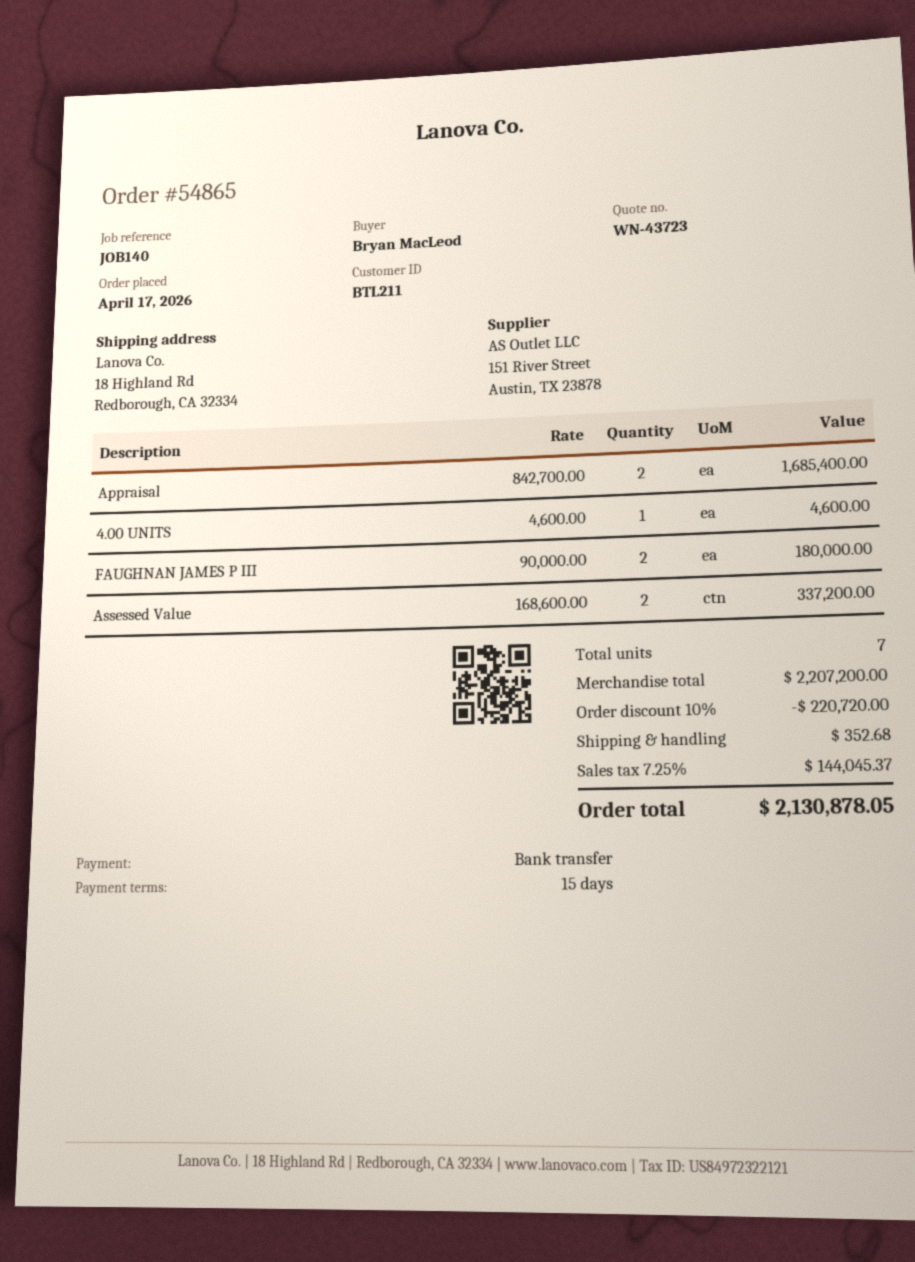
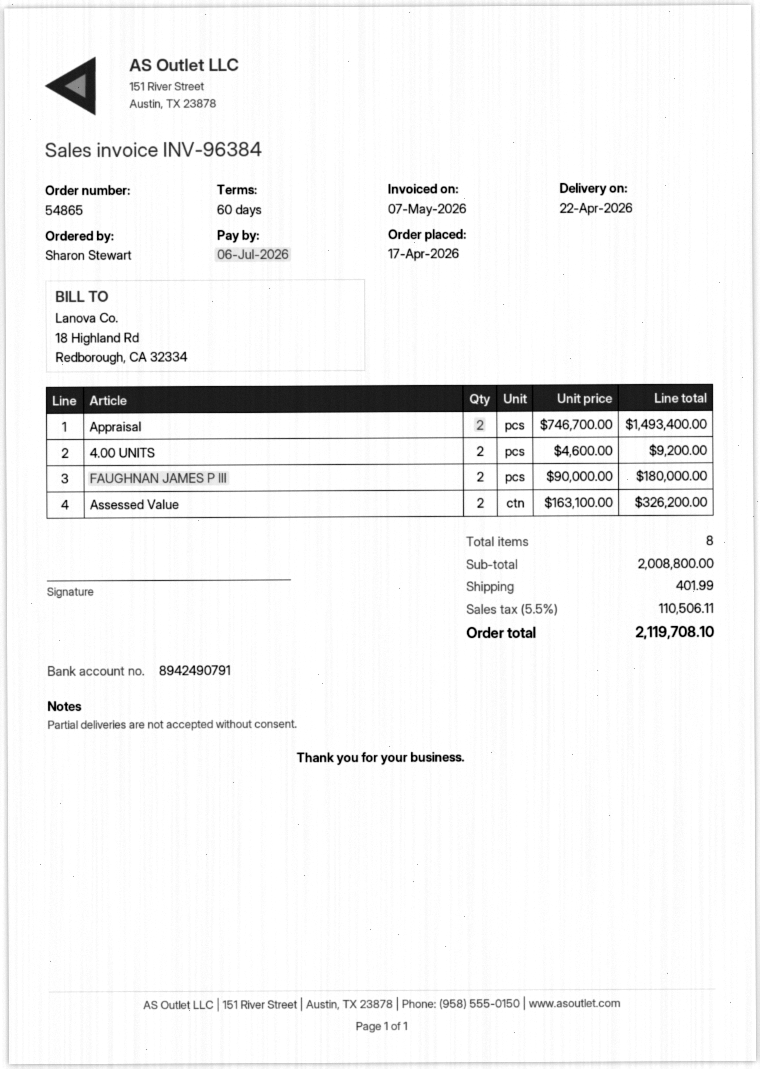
payment terms: 15 days -> 60 days
ordered by: Bryan MacLeod -> Sharon Stewart
Appraisal: 2 x 842700.00 = 1685400.00 -> 2 x 746700.00 = 1493400.00
4.00 UNITS: 1 x 4600.00 = 4600.00 -> 2 x 4600.00 = 9200.00
Assessed Value: 2 x 168600.00 = 337200.00 -> 2 x 163100.00 = 326200.00
total quantity: 7 -> 8
subtotal: 2207200.00 -> 2008800.00
discount: 10% = 220720.00 -> none
shipping: 352.68 -> 401.99
tax: 7.25% = 144045.37 -> 5.5% = 110506.11
total: 2130878.05 -> 2119708.10

